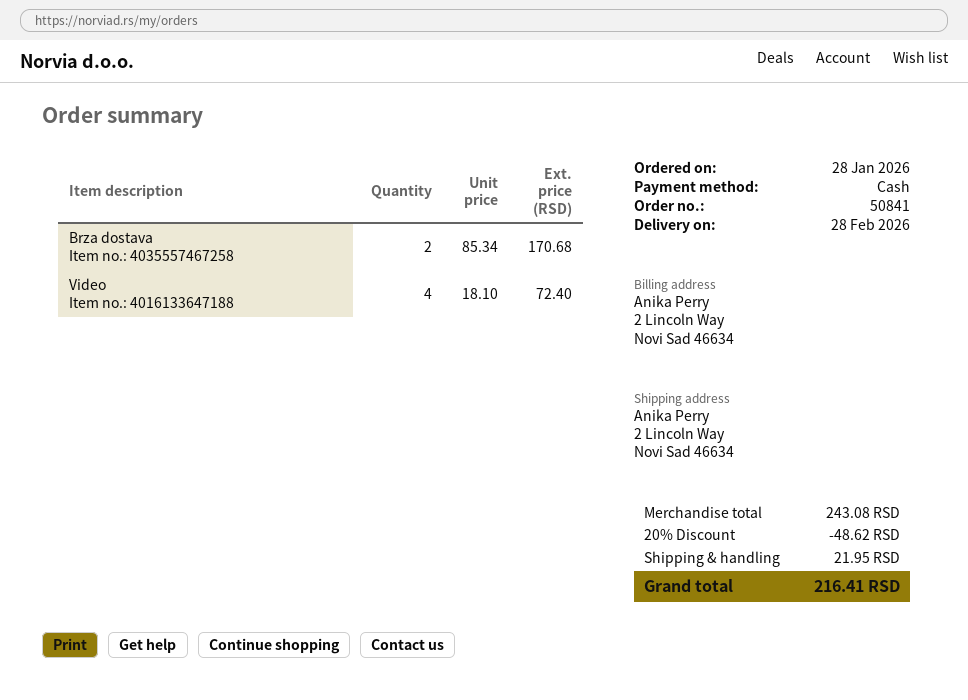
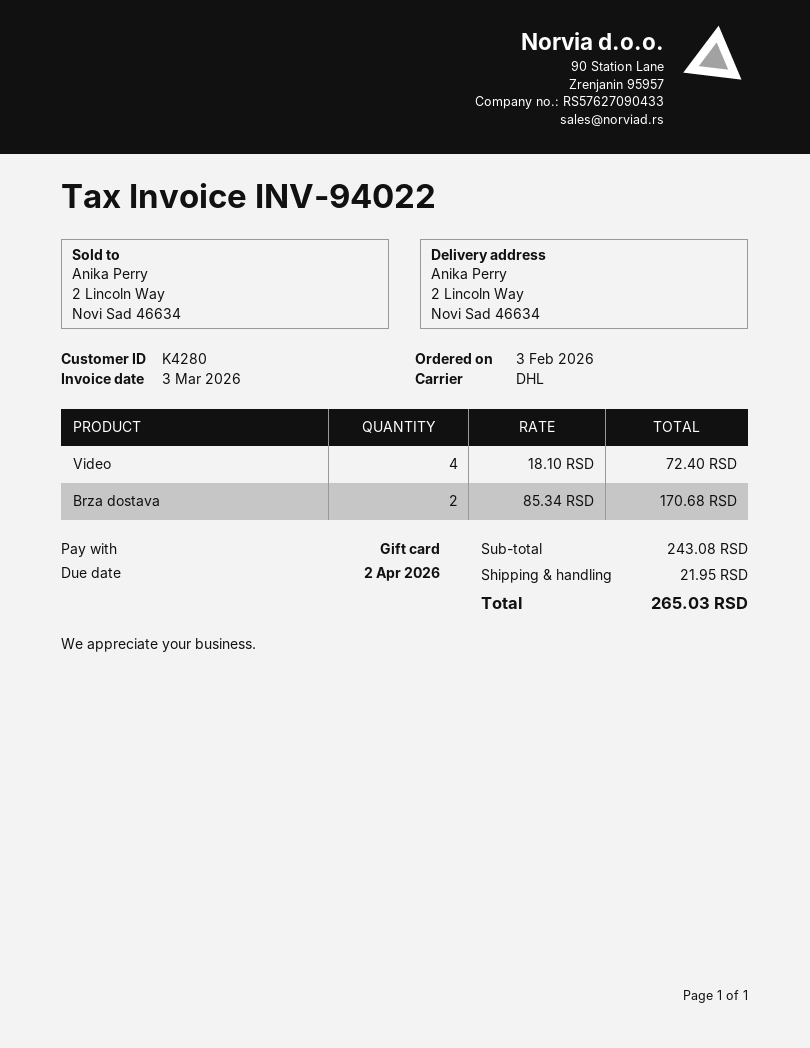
order date: 2026-01-28 -> 2026-02-03
payment method: cash -> gift card
discount: 20% = 48.62 -> none
total: 216.41 -> 265.03

